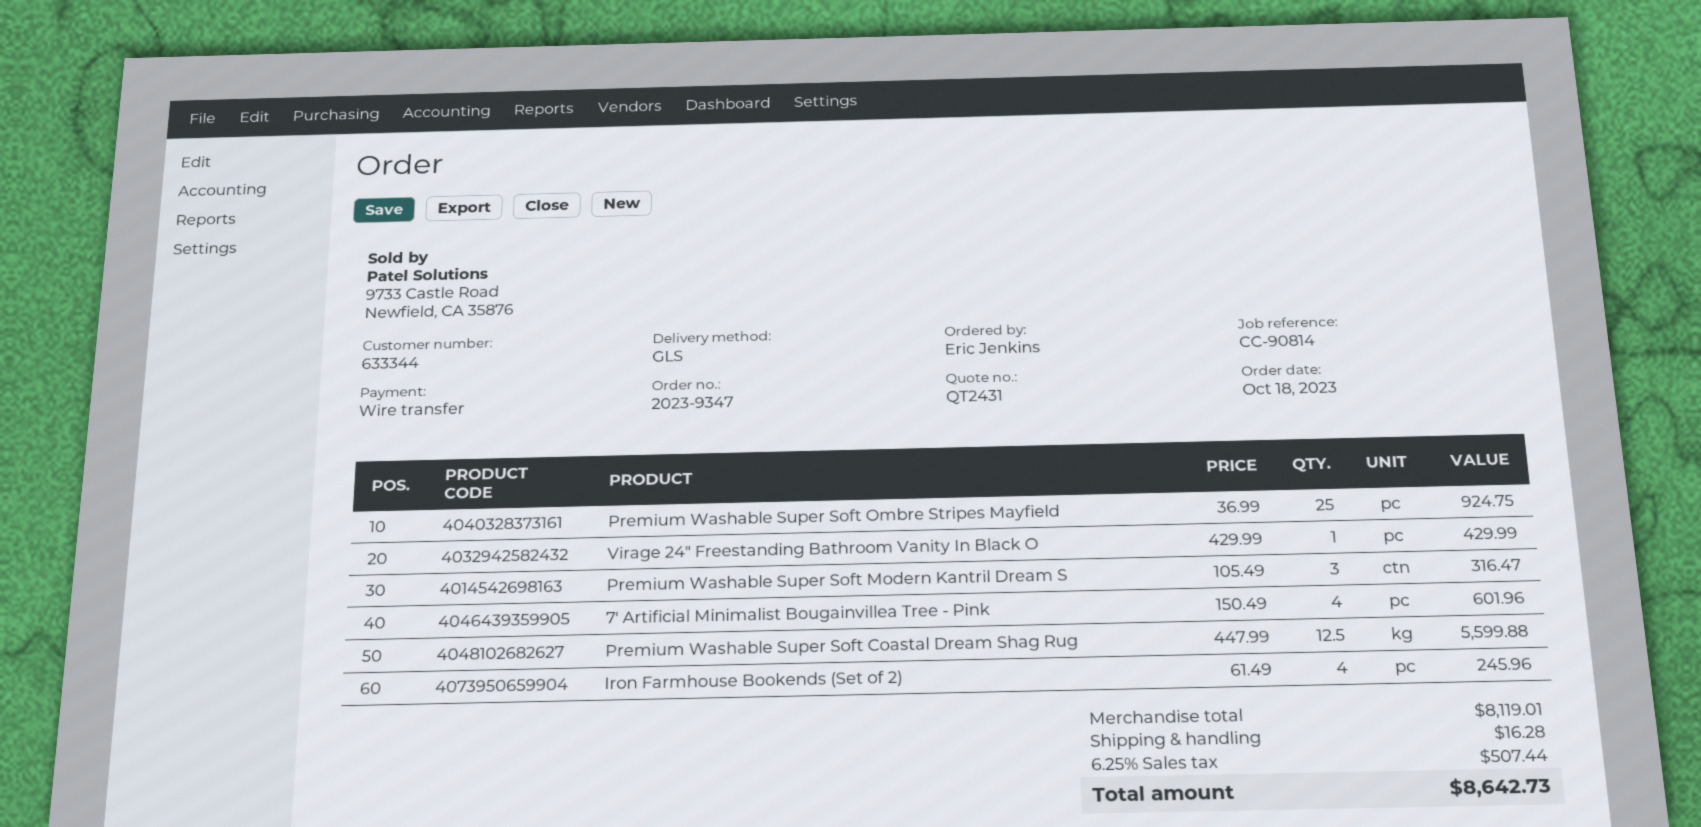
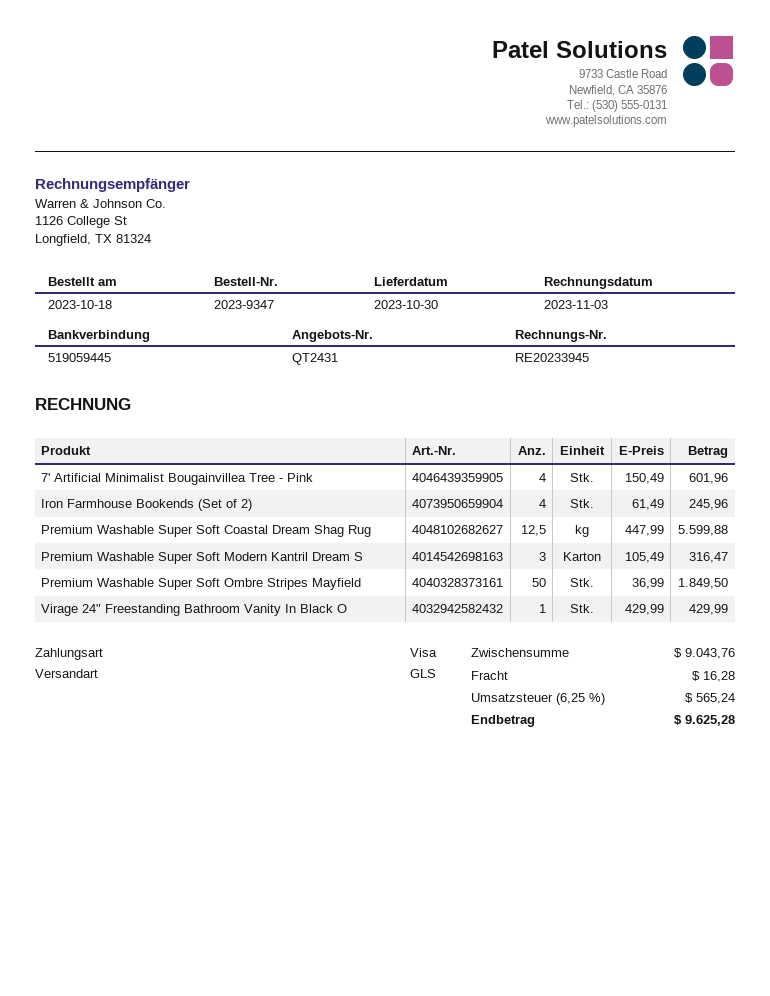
payment method: bank transfer -> Visa
Premium Washable Super Soft Ombre Stripes Mayfield: 25 x 36.99 = 924.75 -> 50 x 36.99 = 1849.50
subtotal: 8119.01 -> 9043.76
tax: 6.25% = 507.44 -> 6.25% = 565.24
total: 8642.73 -> 9625.28

